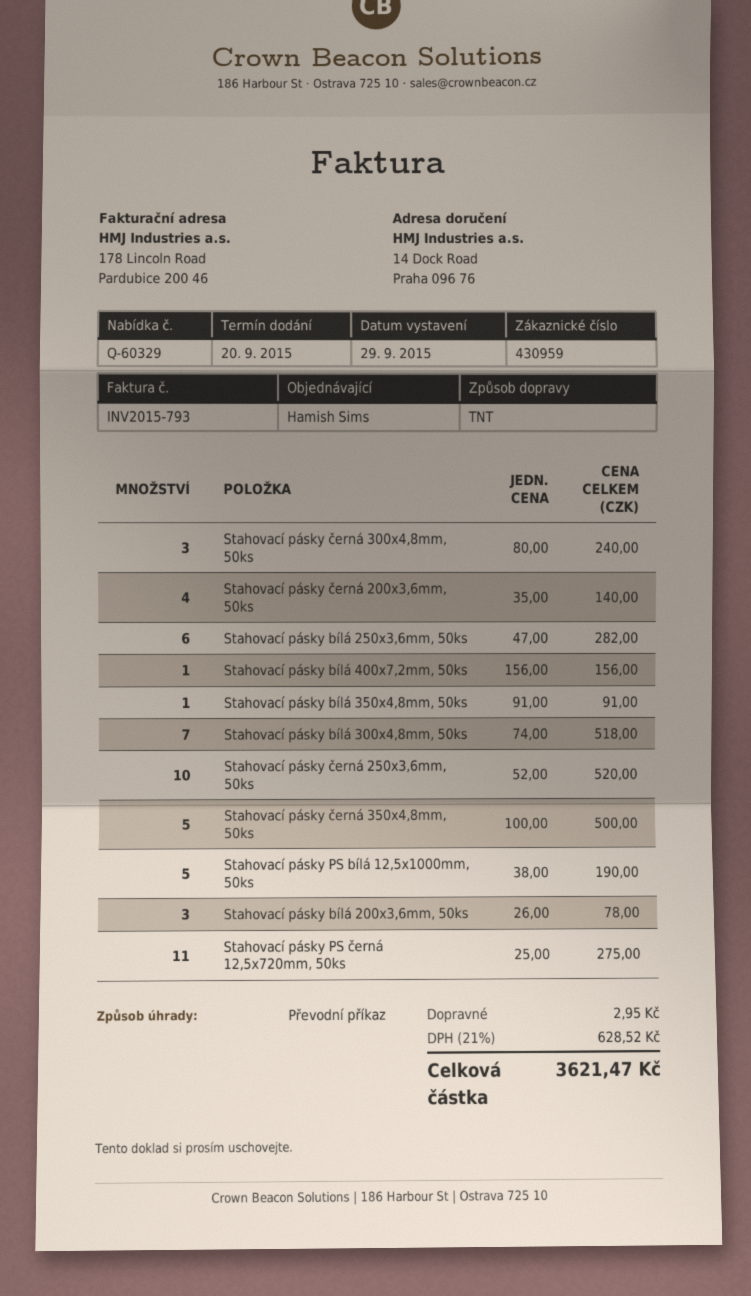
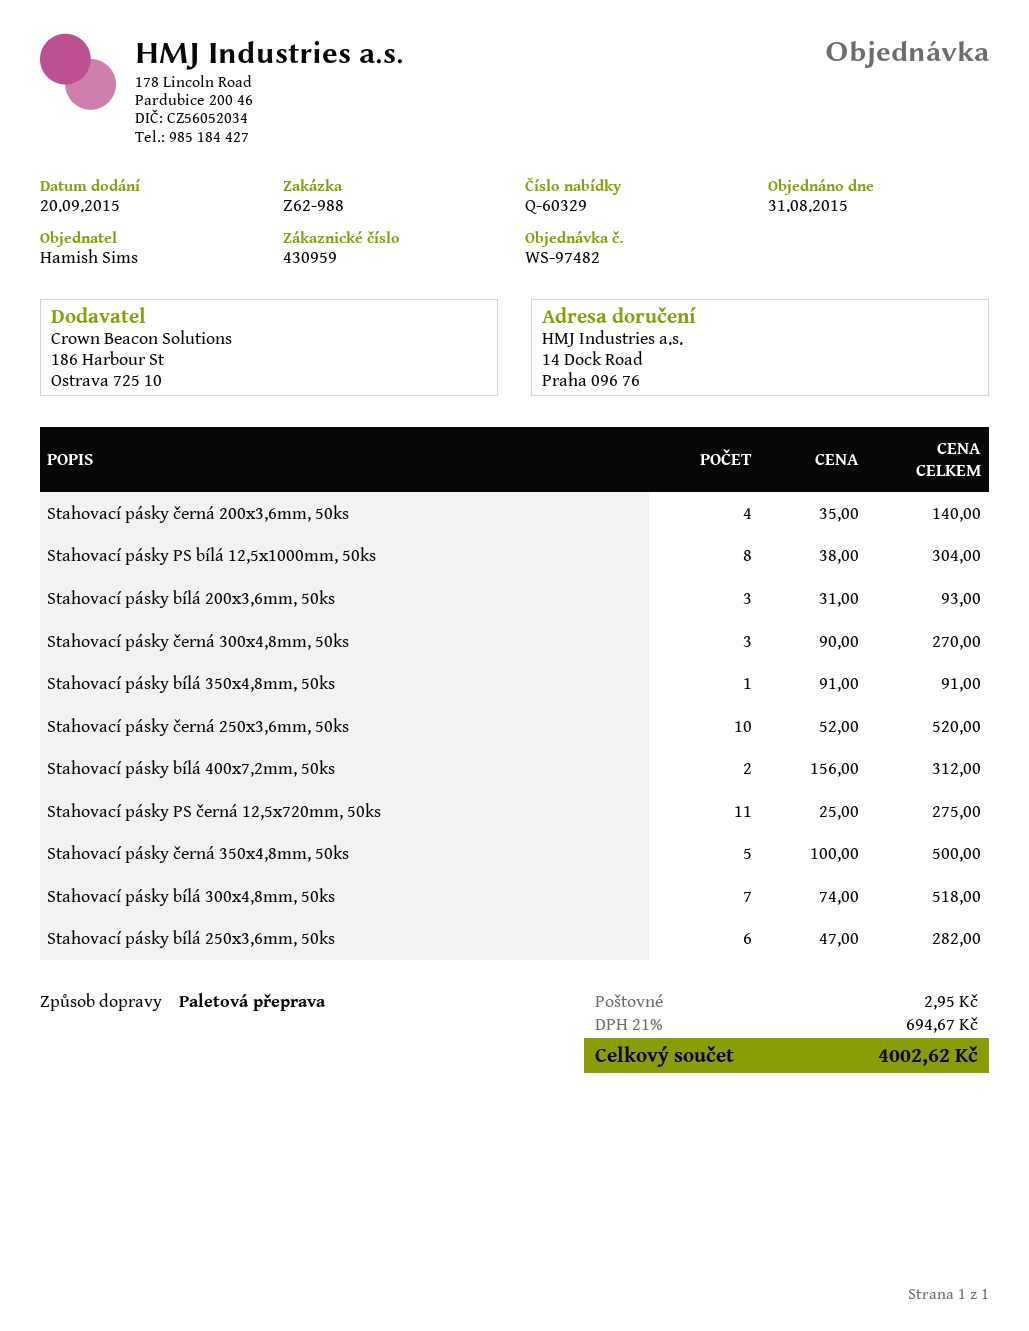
shipping method: TNT -> pallet freight
Stahovací pásky černá 300x4,8mm, 50ks: 3 x 80.00 = 240.00 -> 3 x 90.00 = 270.00
Stahovací pásky bílá 400x7,2mm, 50ks: 1 x 156.00 = 156.00 -> 2 x 156.00 = 312.00
Stahovací pásky PS bílá 12,5x1000mm, 50ks: 5 x 38.00 = 190.00 -> 8 x 38.00 = 304.00
Stahovací pásky bílá 200x3,6mm, 50ks: 3 x 26.00 = 78.00 -> 3 x 31.00 = 93.00
tax: 21% = 628.52 -> 21% = 694.67
total: 3621.47 -> 4002.62

